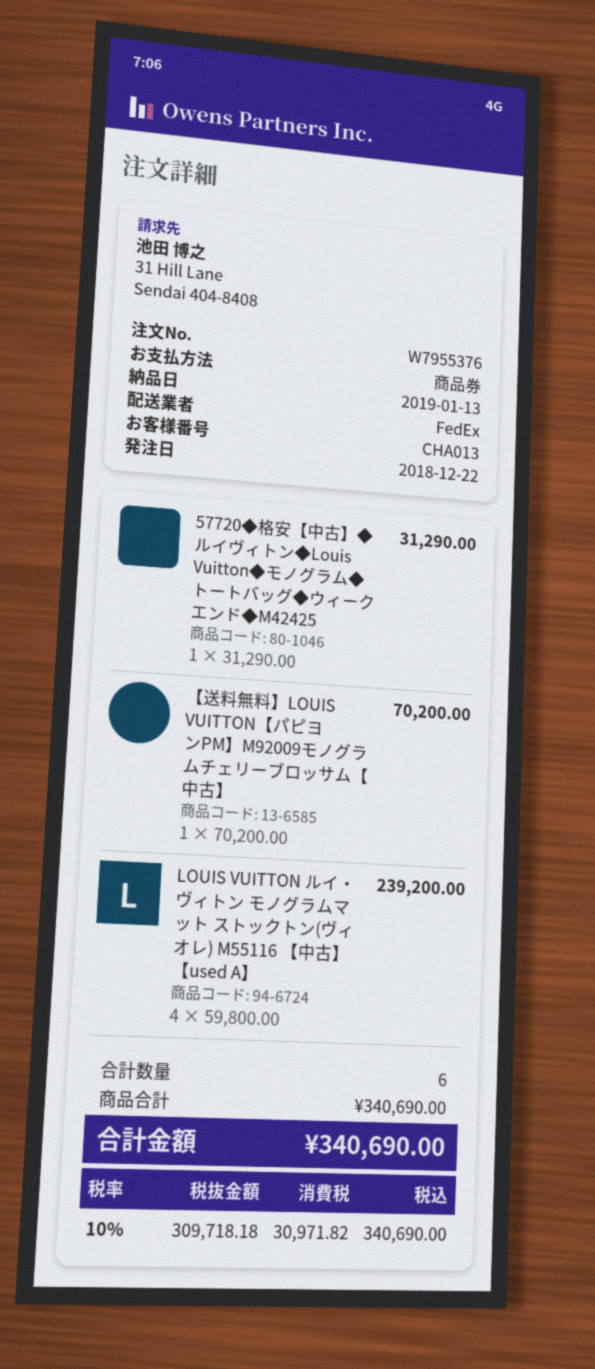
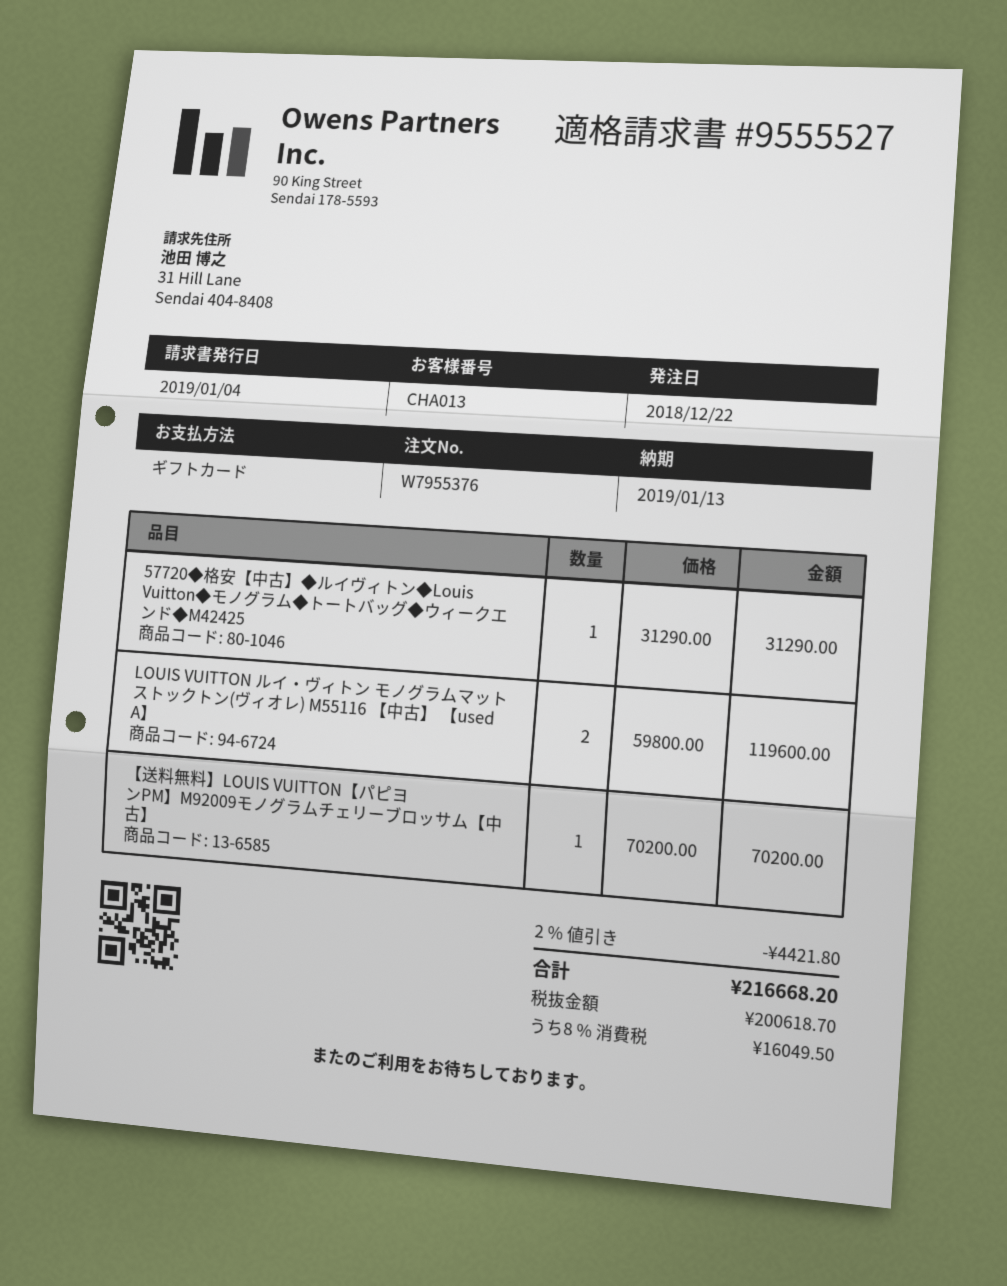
LOUIS VUITTON ルイ・ヴィトン モノグラムマット ストックトン(ヴィオレ) M55116 【中古】 【used A】: 4 x 59800.00 = 239200.00 -> 2 x 59800.00 = 119600.00
discount: none -> 2% = 4421.80
net: 309718.18 -> 200618.70
tax: 10% = 30971.82 -> 8% = 16049.50
total: 340690.00 -> 216668.20

